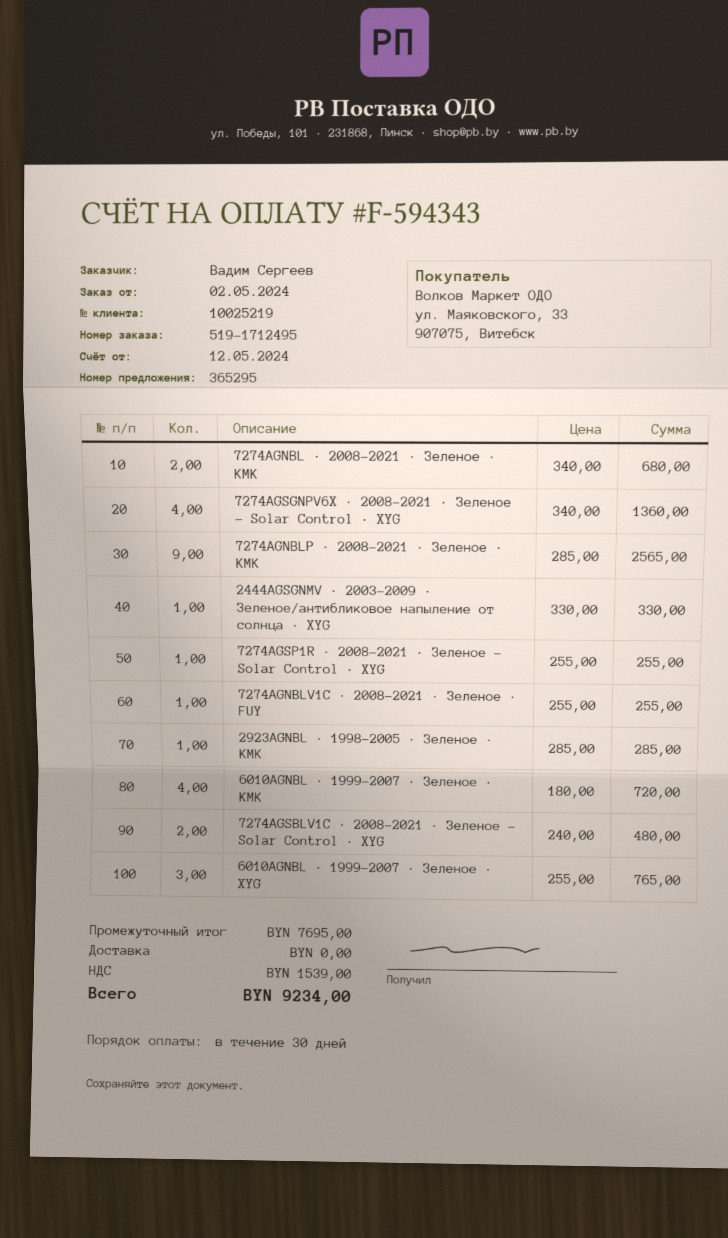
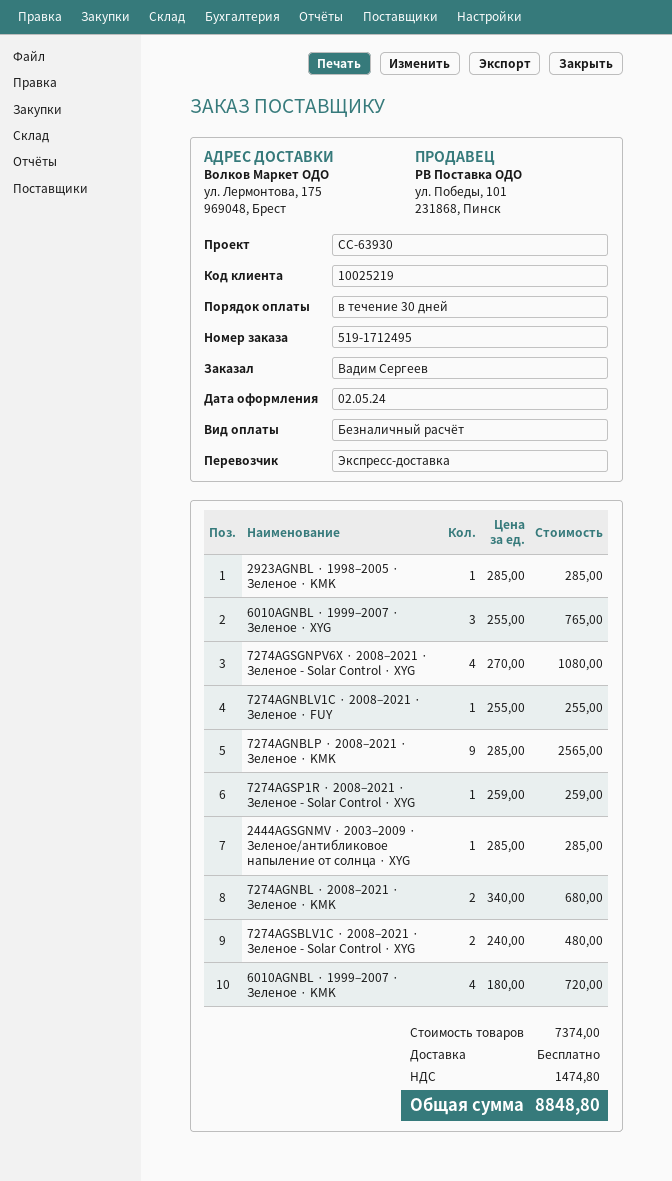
7274AGSGNPV6X · 2008–2021 · Зеленое - Solar Control · XYG: 4 x 340.00 = 1360.00 -> 4 x 270.00 = 1080.00
2444AGSGNMV · 2003–2009 · Зеленое/антибликовое напыление от солнца · XYG: 1 x 330.00 = 330.00 -> 1 x 285.00 = 285.00
7274AGSP1R · 2008–2021 · Зеленое - Solar Control · XYG: 1 x 255.00 = 255.00 -> 1 x 259.00 = 259.00
subtotal: 7695.00 -> 7374.00
tax: 1539.00 -> 1474.80
total: 9234.00 -> 8848.80

